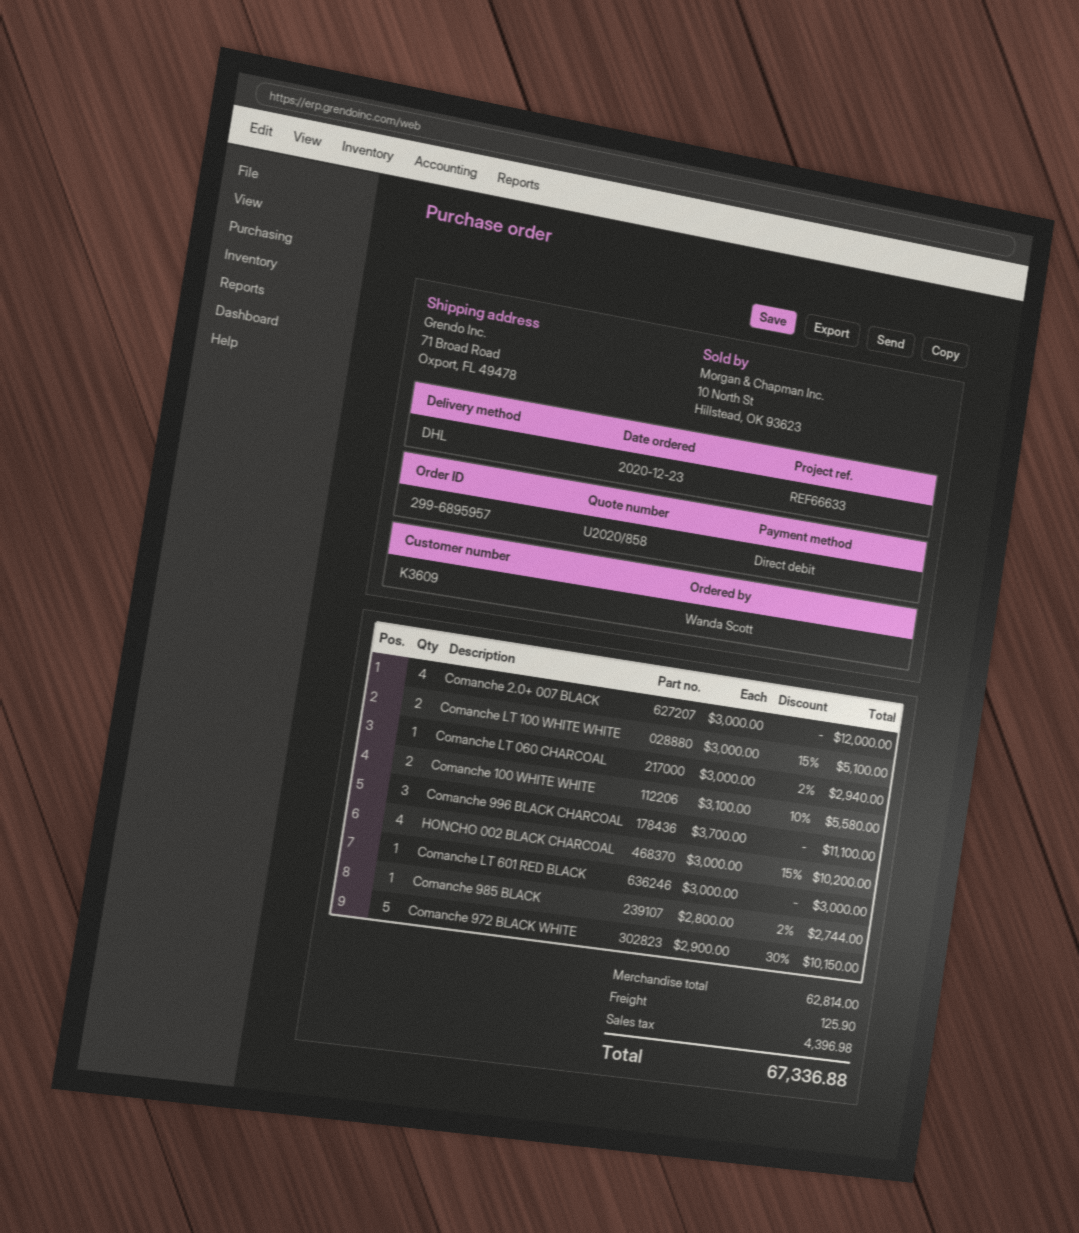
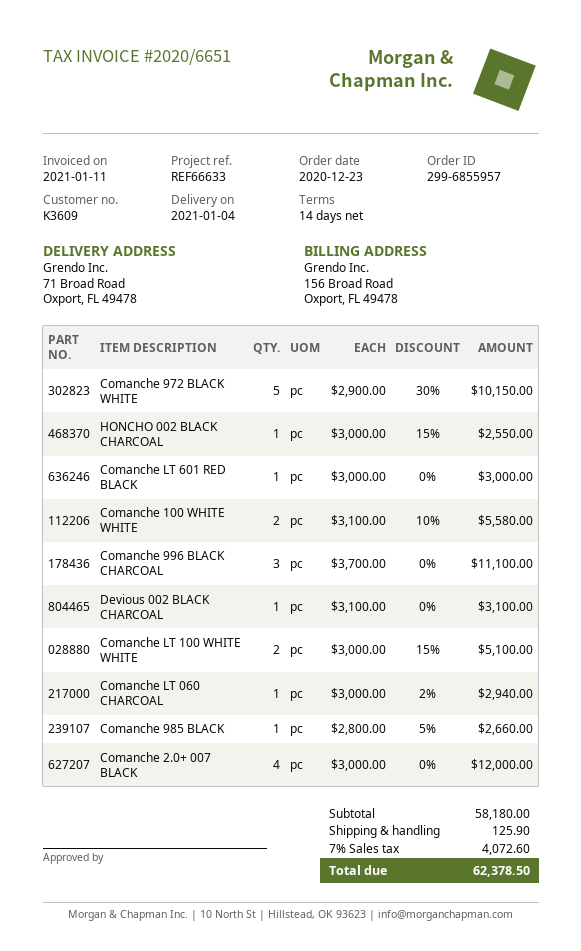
order number: 299-6895957 -> 299-6855957
HONCHO 002 BLACK CHARCOAL: 4 x 3000.00 - 15% = 10200.00 -> 1 x 3000.00 - 15% = 2550.00
Comanche 985 BLACK: 1 x 2800.00 - 2% = 2744.00 -> 1 x 2800.00 - 5% = 2660.00
Devious 002 BLACK CHARCOAL: none -> 1 x 3100.00 = 3100.00
subtotal: 62814.00 -> 58180.00
tax: 4396.98 -> 4072.60
total: 67336.88 -> 62378.50

